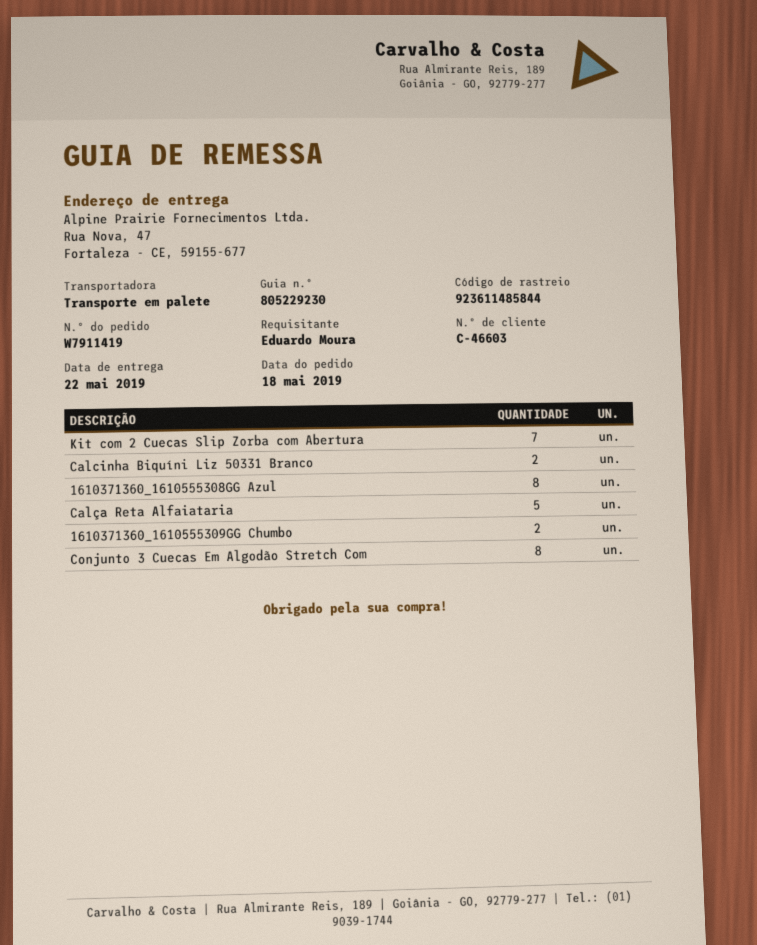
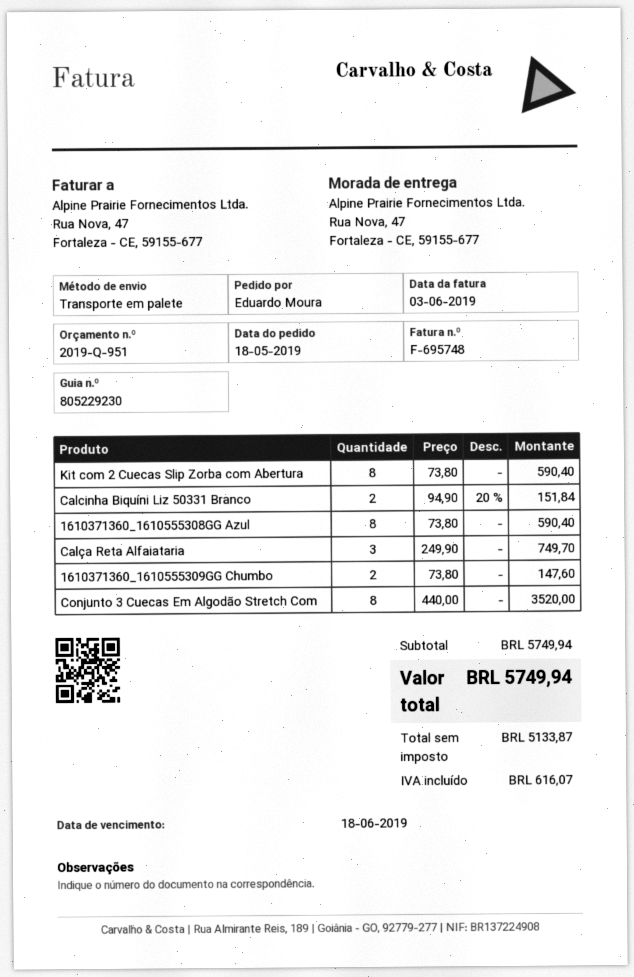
Kit com 2 Cuecas Slip Zorba com Abertura: 7 -> 8
Calça Reta Alfaiataria: 5 -> 3

